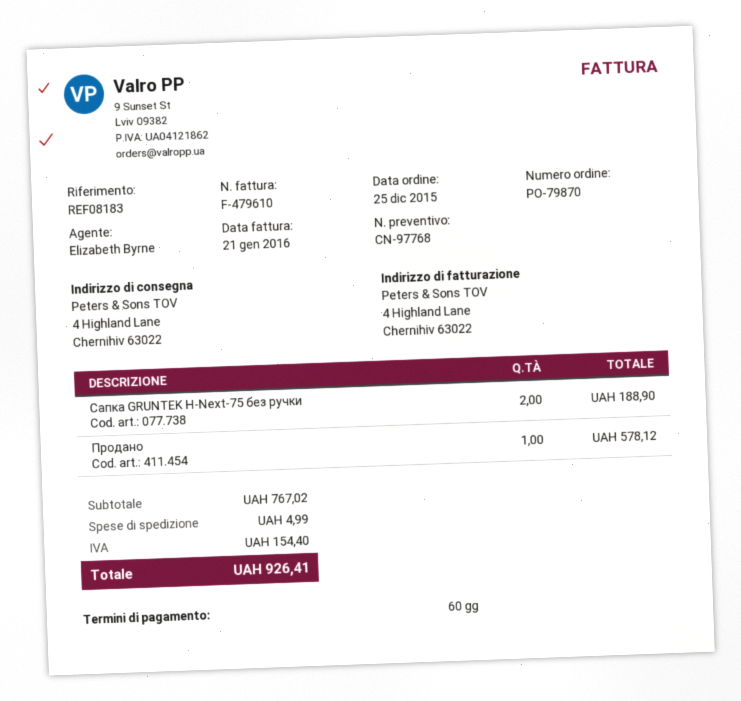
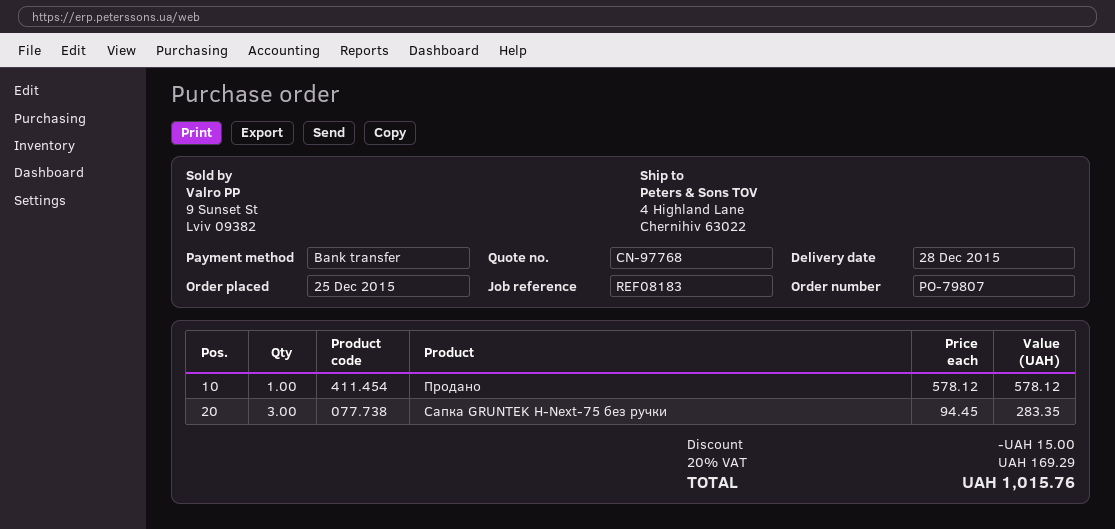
order number: PO-79870 -> PO-79807
Сапка GRUNTEK H-Next-75 без ручки: 2 for 188.90 -> 3 for 283.35
discount: none -> 15.00
shipping: 4.99 -> none
tax: 154.40 -> 169.29
total: 926.41 -> 1015.76

